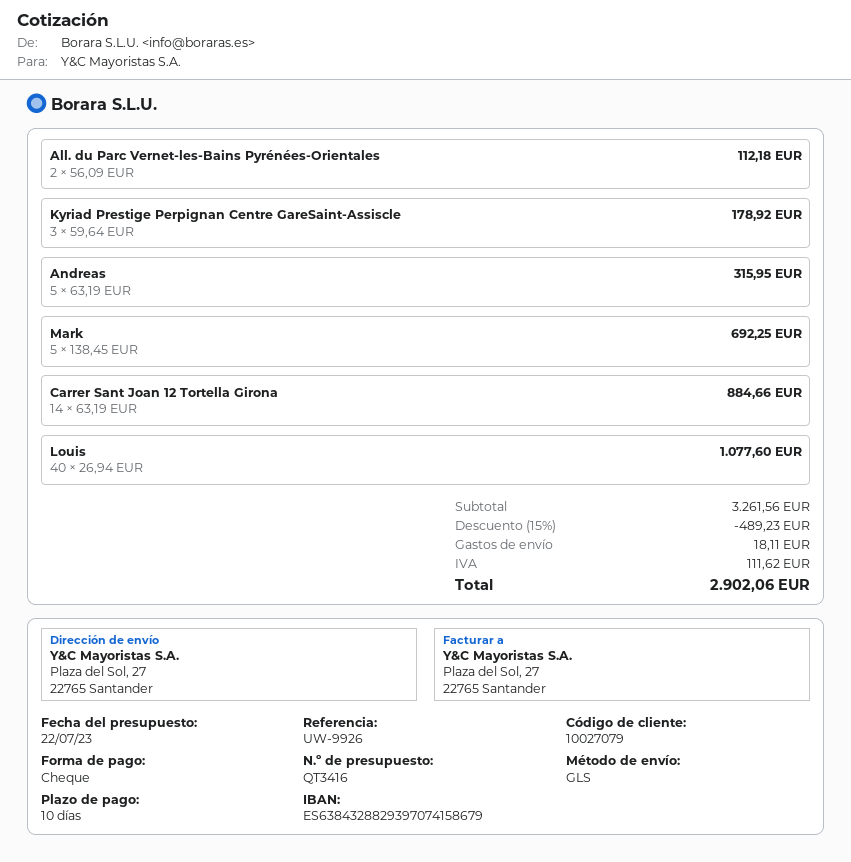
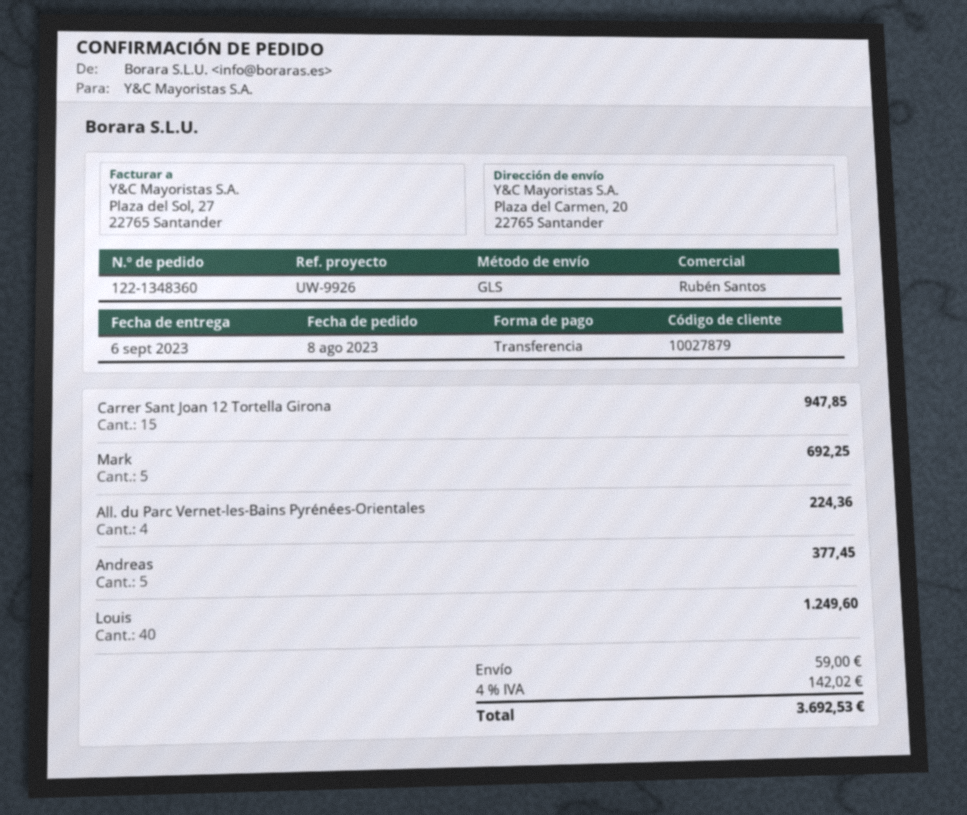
customer number: 10027079 -> 10027879
payment method: cheque -> bank transfer
ship to: Plaza del Sol, 27, 22765 Santander -> Plaza del Carmen, 20, 22765 Santander
All. du Parc Vernet-les-Bains Pyrénées-Orientales: 2 for 112.18 -> 4 for 224.36
Kyriad Prestige Perpignan Centre GareSaint-Assiscle: 3 for 178.92 -> none
Andreas: 5 for 315.95 -> 5 for 377.45
Carrer Sant Joan 12 Tortella Girona: 14 for 884.66 -> 15 for 947.85
Louis: 40 for 1077.60 -> 40 for 1249.60
discount: 15% = 489.23 -> none
shipping: 18.11 -> 59.00
tax: 111.62 -> 142.02
total: 2902.06 -> 3692.53

